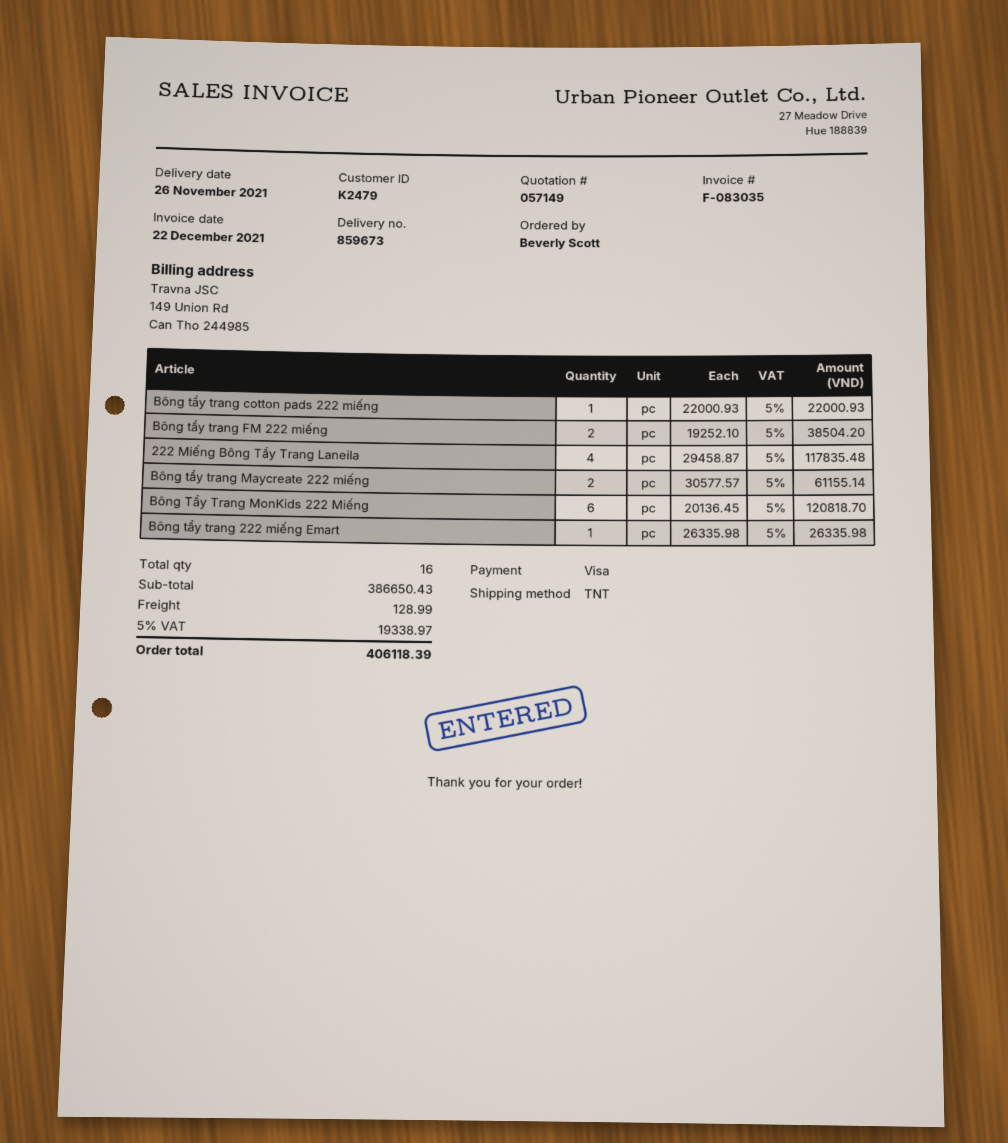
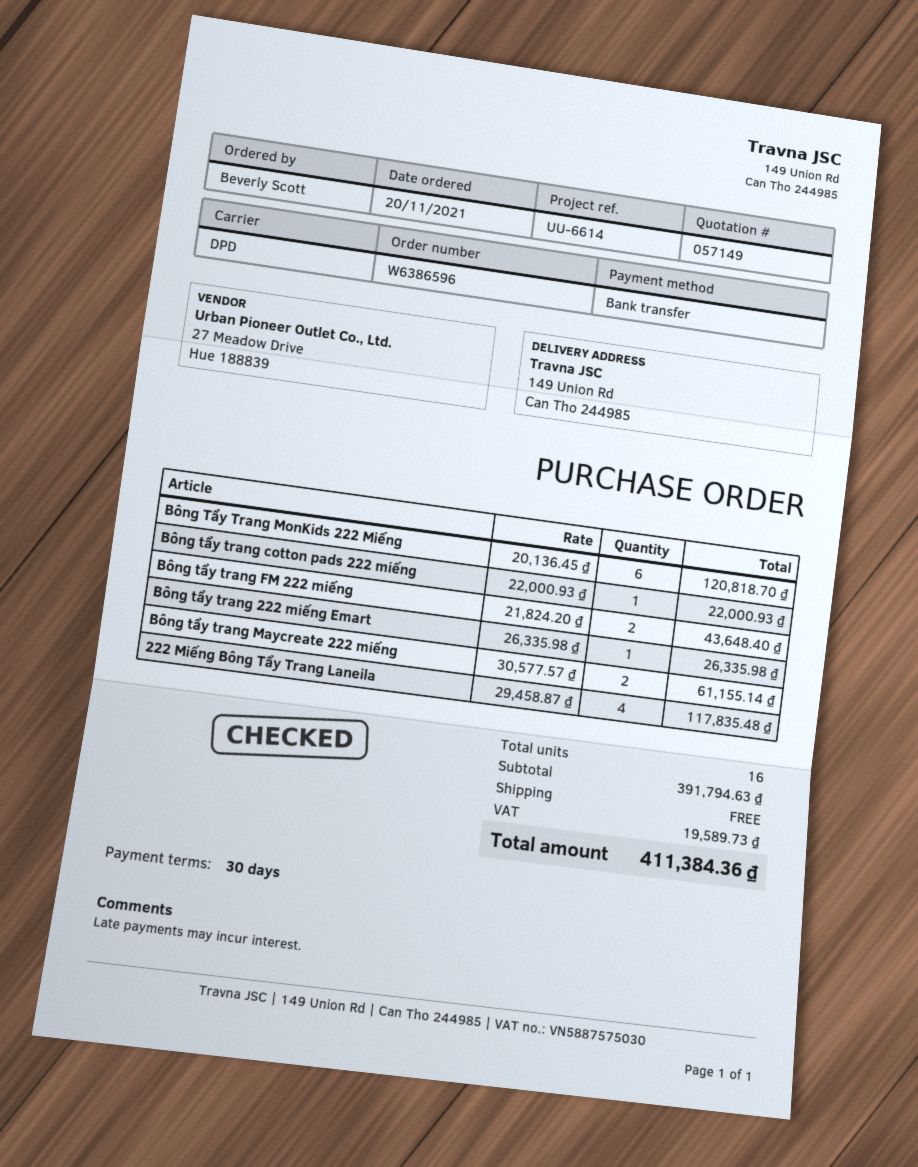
payment method: Visa -> bank transfer
shipping method: TNT -> DPD
Bông tẩy trang FM 222 miếng: 2 x 19252.10 = 38504.20 -> 2 x 21824.20 = 43648.40
subtotal: 386650.43 -> 391794.63
shipping: 128.99 -> 0.00
tax: 19338.97 -> 19589.73
total: 406118.39 -> 411384.36

